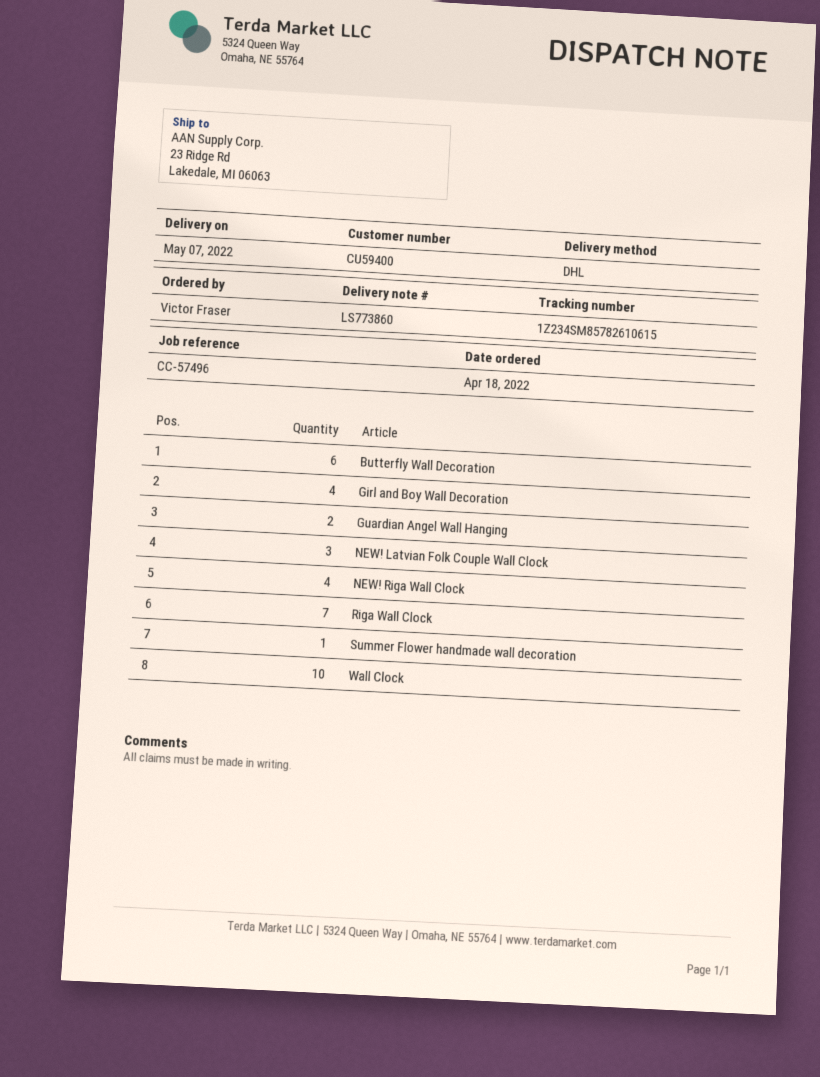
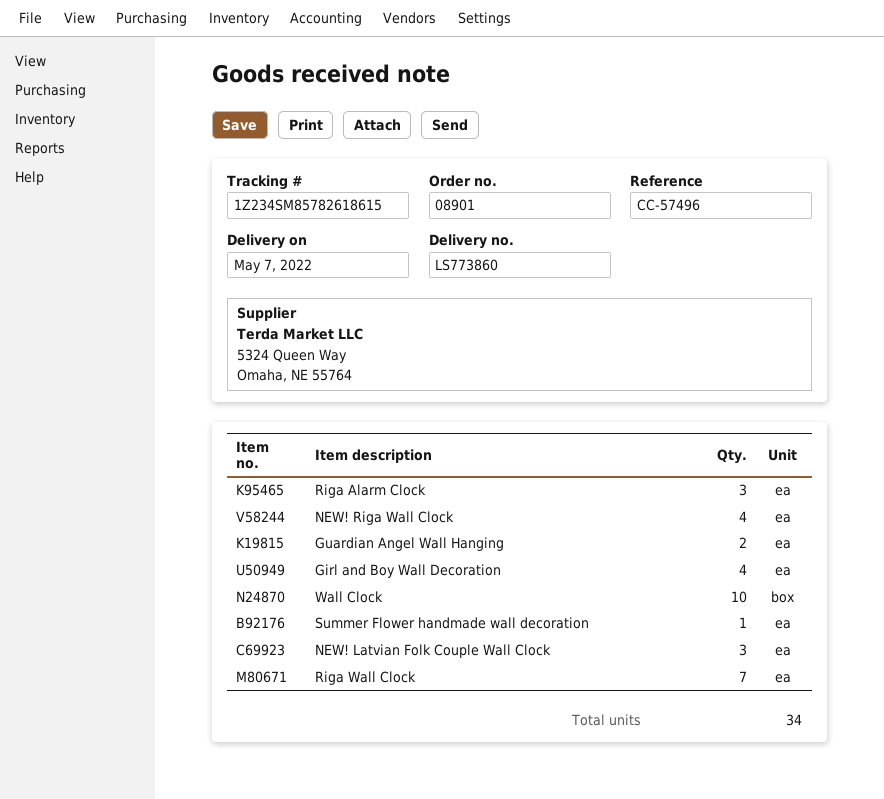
tracking number: 1Z234SM85782610615 -> 1Z234SM85782618615
Butterfly Wall Decoration: 6 -> none
Riga Alarm Clock: none -> 3

